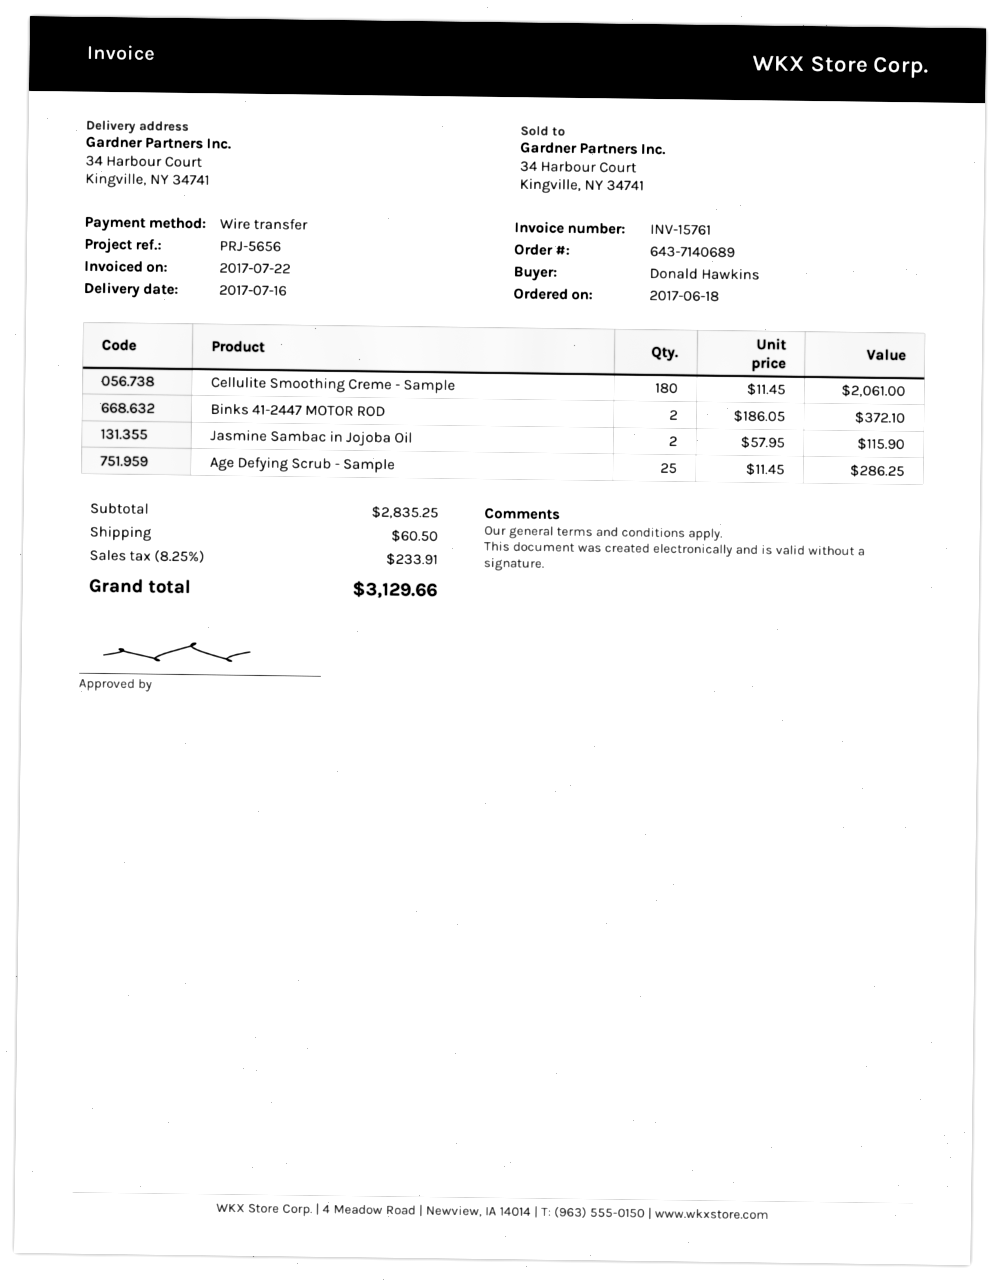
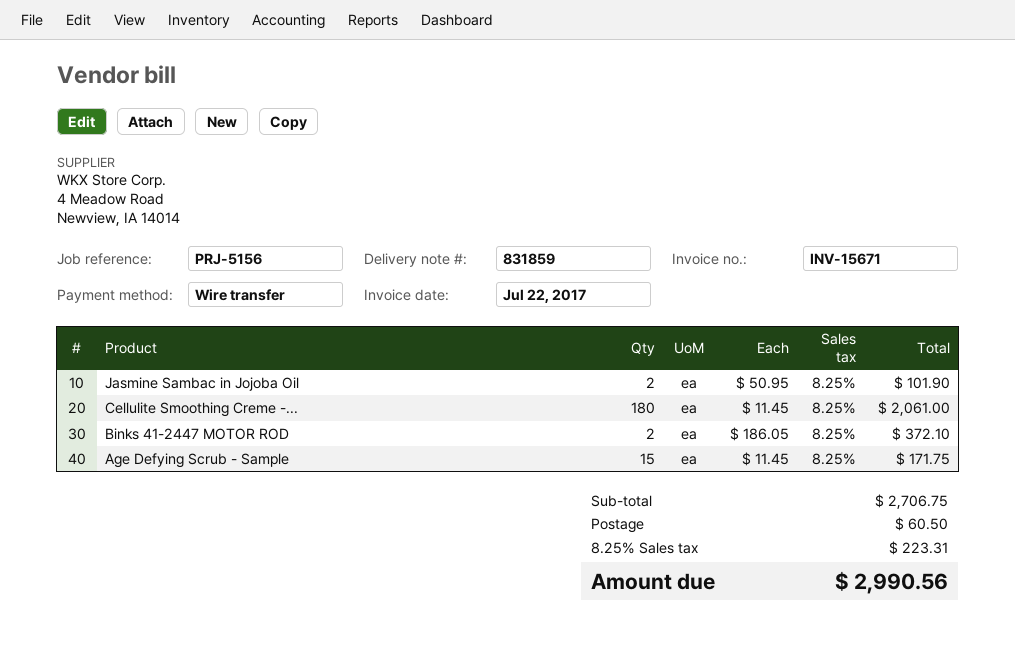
invoice number: INV-15761 -> INV-15671
reference: PRJ-5656 -> PRJ-5156
Jasmine Sambac in Jojoba Oil: 2 x 57.95 = 115.90 -> 2 x 50.95 = 101.90
Age Defying Scrub - Sample: 25 x 11.45 = 286.25 -> 15 x 11.45 = 171.75
subtotal: 2835.25 -> 2706.75
tax: 8.25% = 233.91 -> 8.25% = 223.31
total: 3129.66 -> 2990.56

